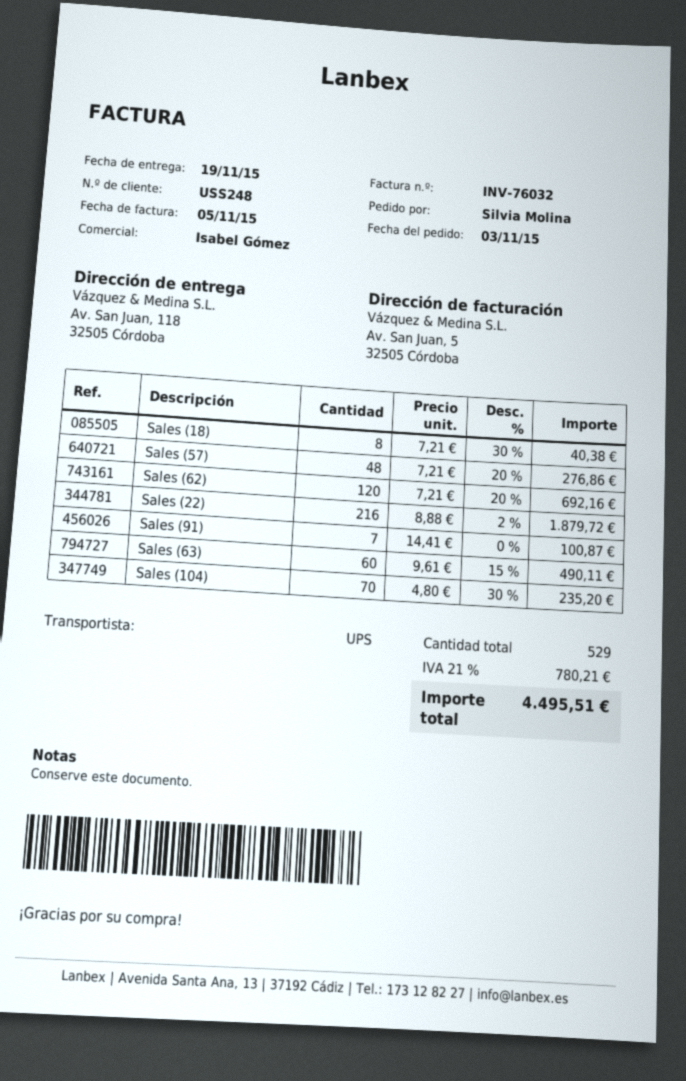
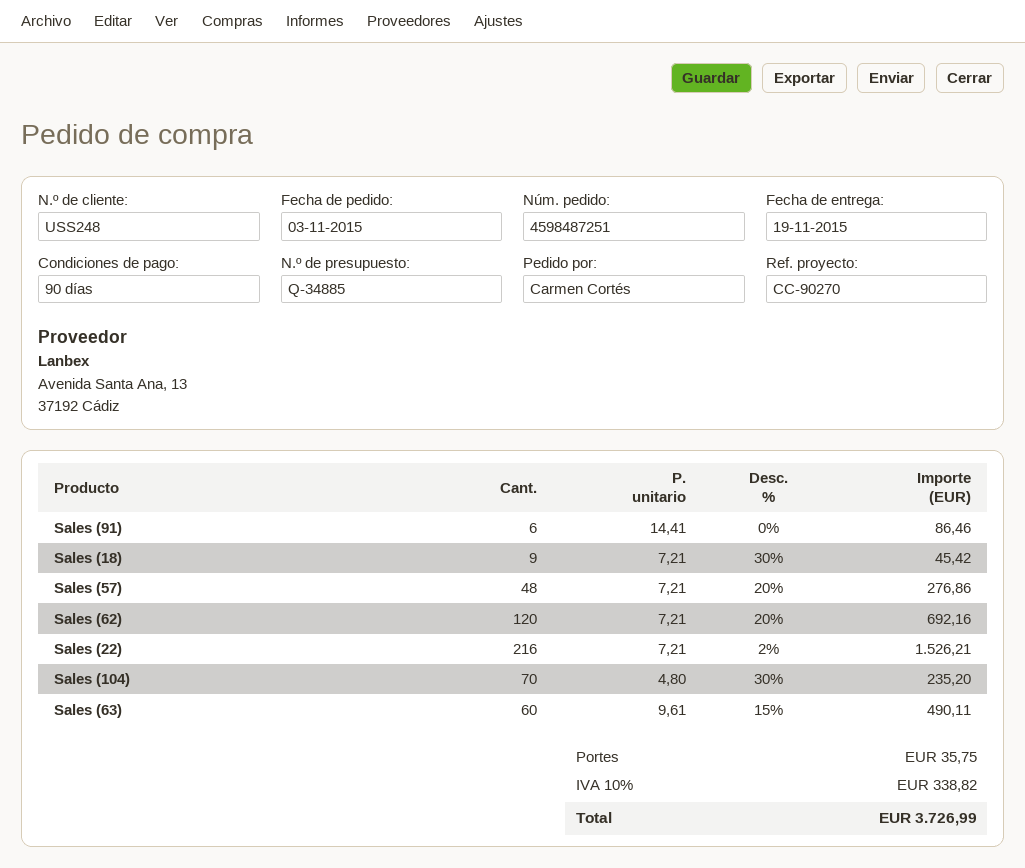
ordered by: Silvia Molina -> Carmen Cortés
Sales (18): 8 x 7.21 - 30% = 40.38 -> 9 x 7.21 - 30% = 45.42
Sales (22): 216 x 8.88 - 2% = 1879.72 -> 216 x 7.21 - 2% = 1526.21
Sales (91): 7 x 14.41 = 100.87 -> 6 x 14.41 = 86.46
shipping: none -> 35.75
tax: 21% = 780.21 -> 10% = 338.82
total: 4495.51 -> 3726.99

